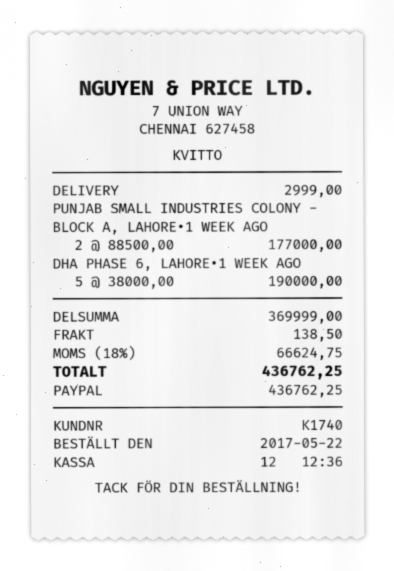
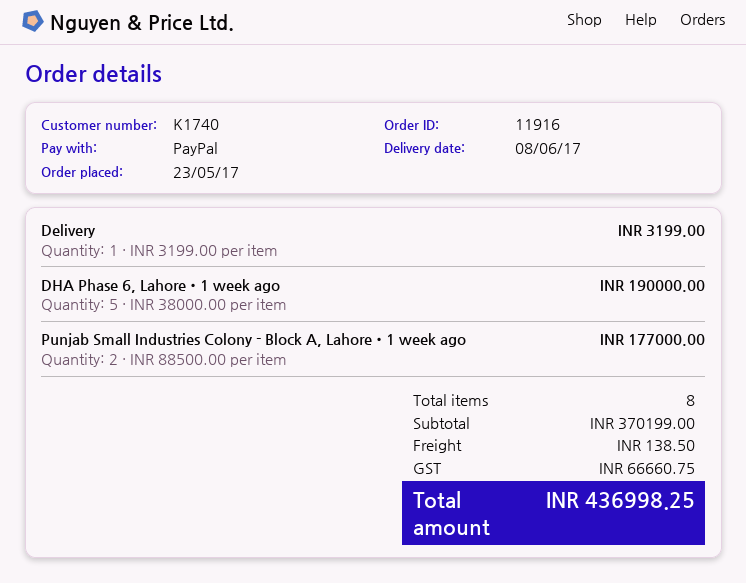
order date: 2017-05-22 -> 2017-05-23
DELIVERY: 1 x 2999.00 = 2999.00 -> 1 x 3199.00 = 3199.00
subtotal: 369999.00 -> 370199.00
tax: 66624.75 -> 66660.75
total: 436762.25 -> 436998.25

